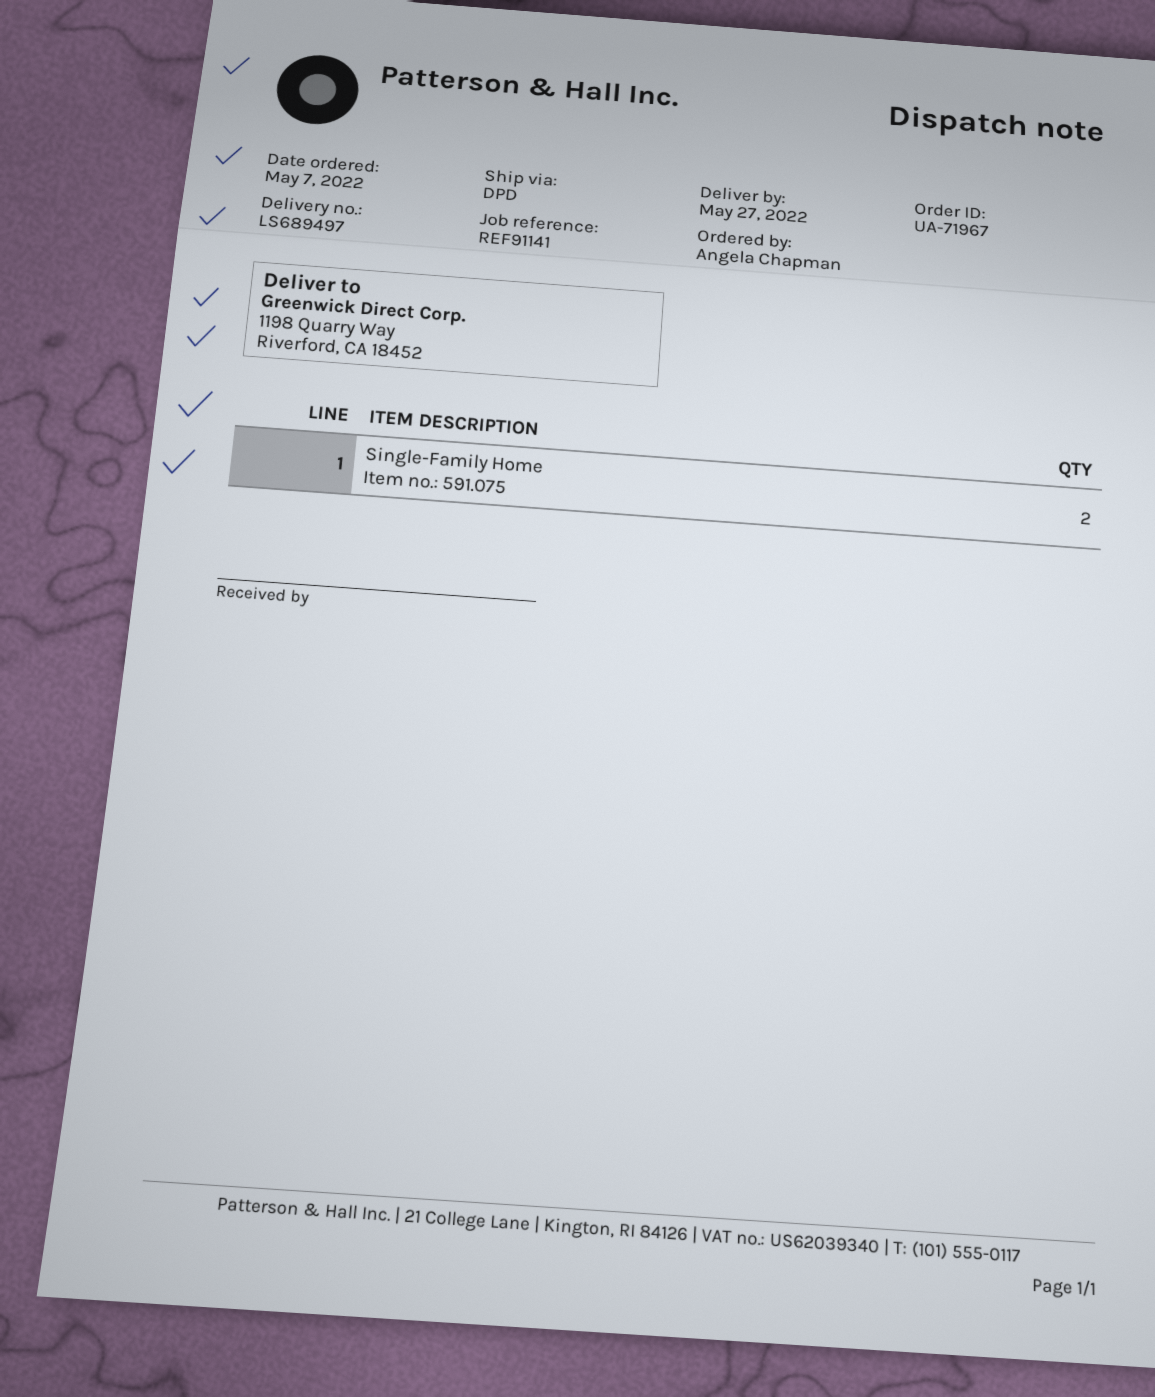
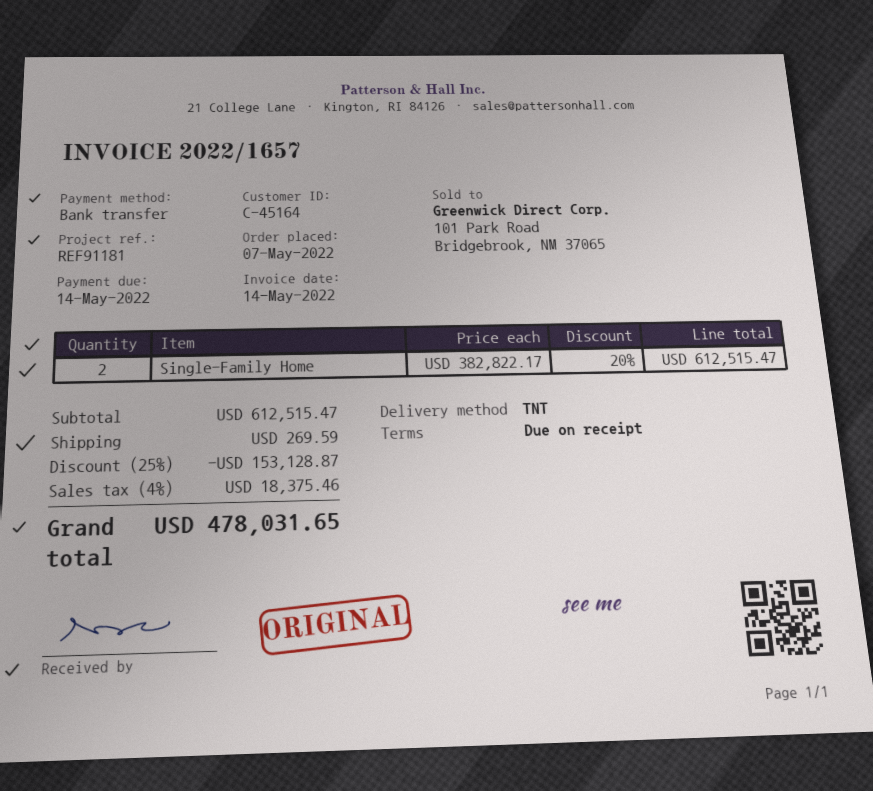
reference: REF91141 -> REF91181
shipping method: DPD -> TNT

